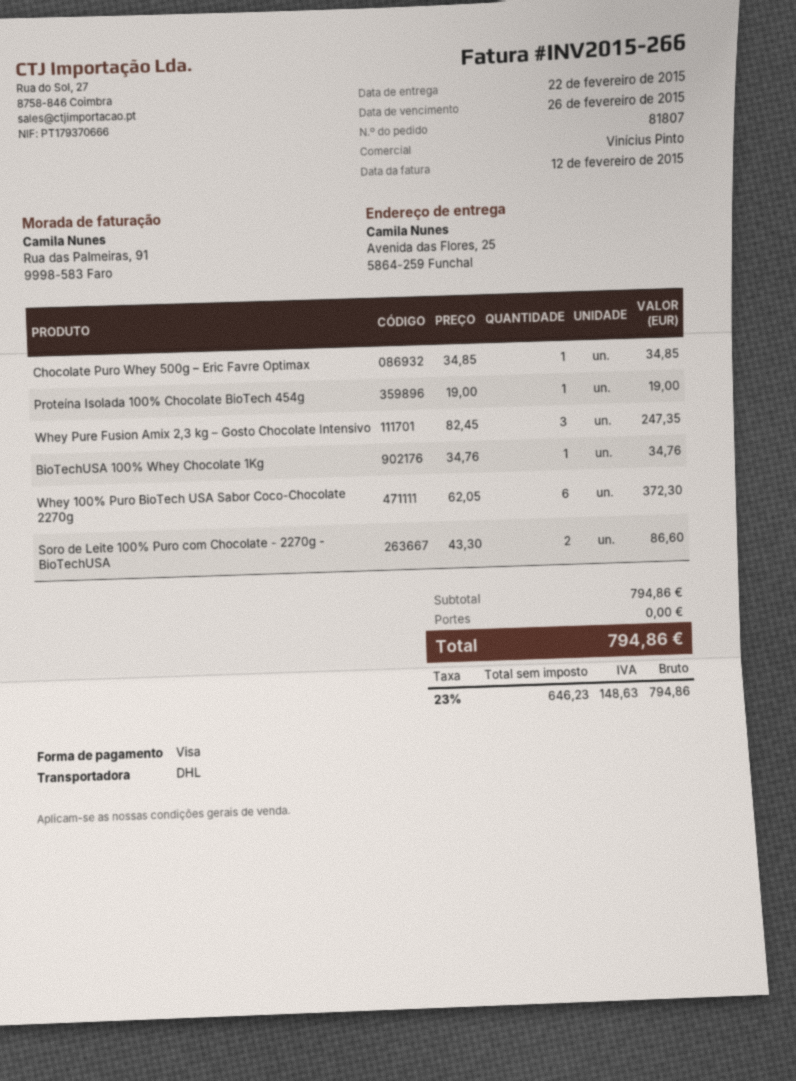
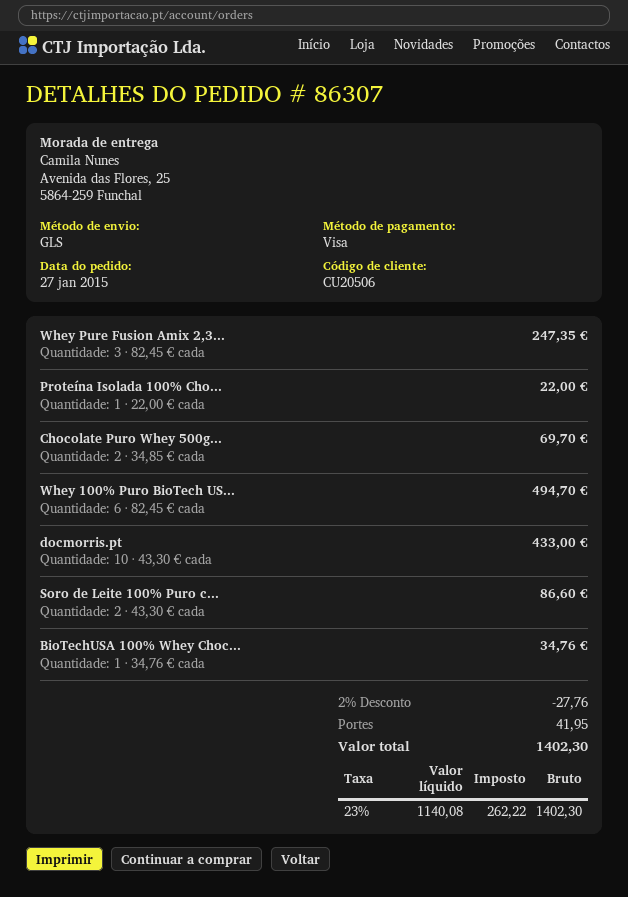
order number: 81807 -> 86307
shipping method: DHL -> GLS
Chocolate Puro Whey 500g – Eric Favre Optimax: 1 x 34.85 = 34.85 -> 2 x 34.85 = 69.70
Proteína Isolada 100% Chocolate BioTech 454g: 1 x 19.00 = 19.00 -> 1 x 22.00 = 22.00
Whey 100% Puro BioTech USA Sabor Coco-Chocolate 2270g: 6 x 62.05 = 372.30 -> 6 x 82.45 = 494.70
docmorris.pt: none -> 10 x 43.30 = 433.00
discount: none -> 2% = 27.76
shipping: 0.00 -> 41.95
net: 646.23 -> 1140.08
tax: 23% = 148.63 -> 23% = 262.22
total: 794.86 -> 1402.30

